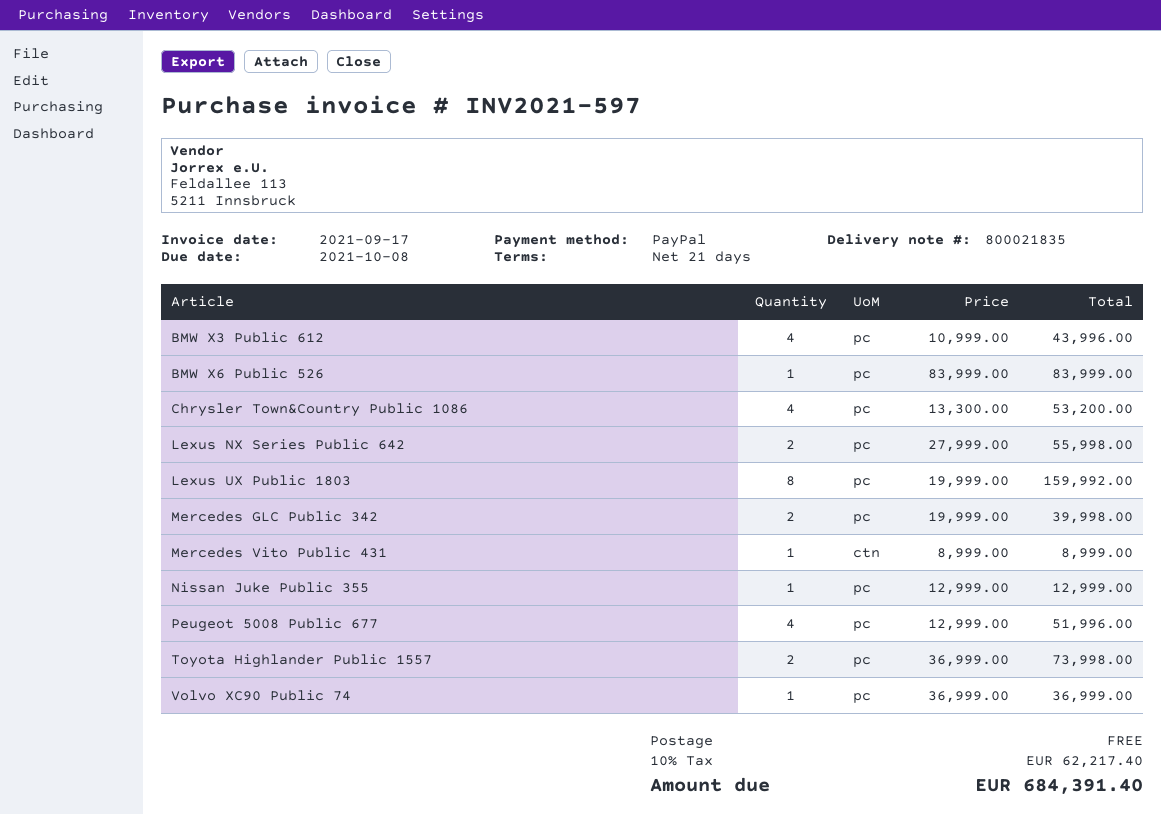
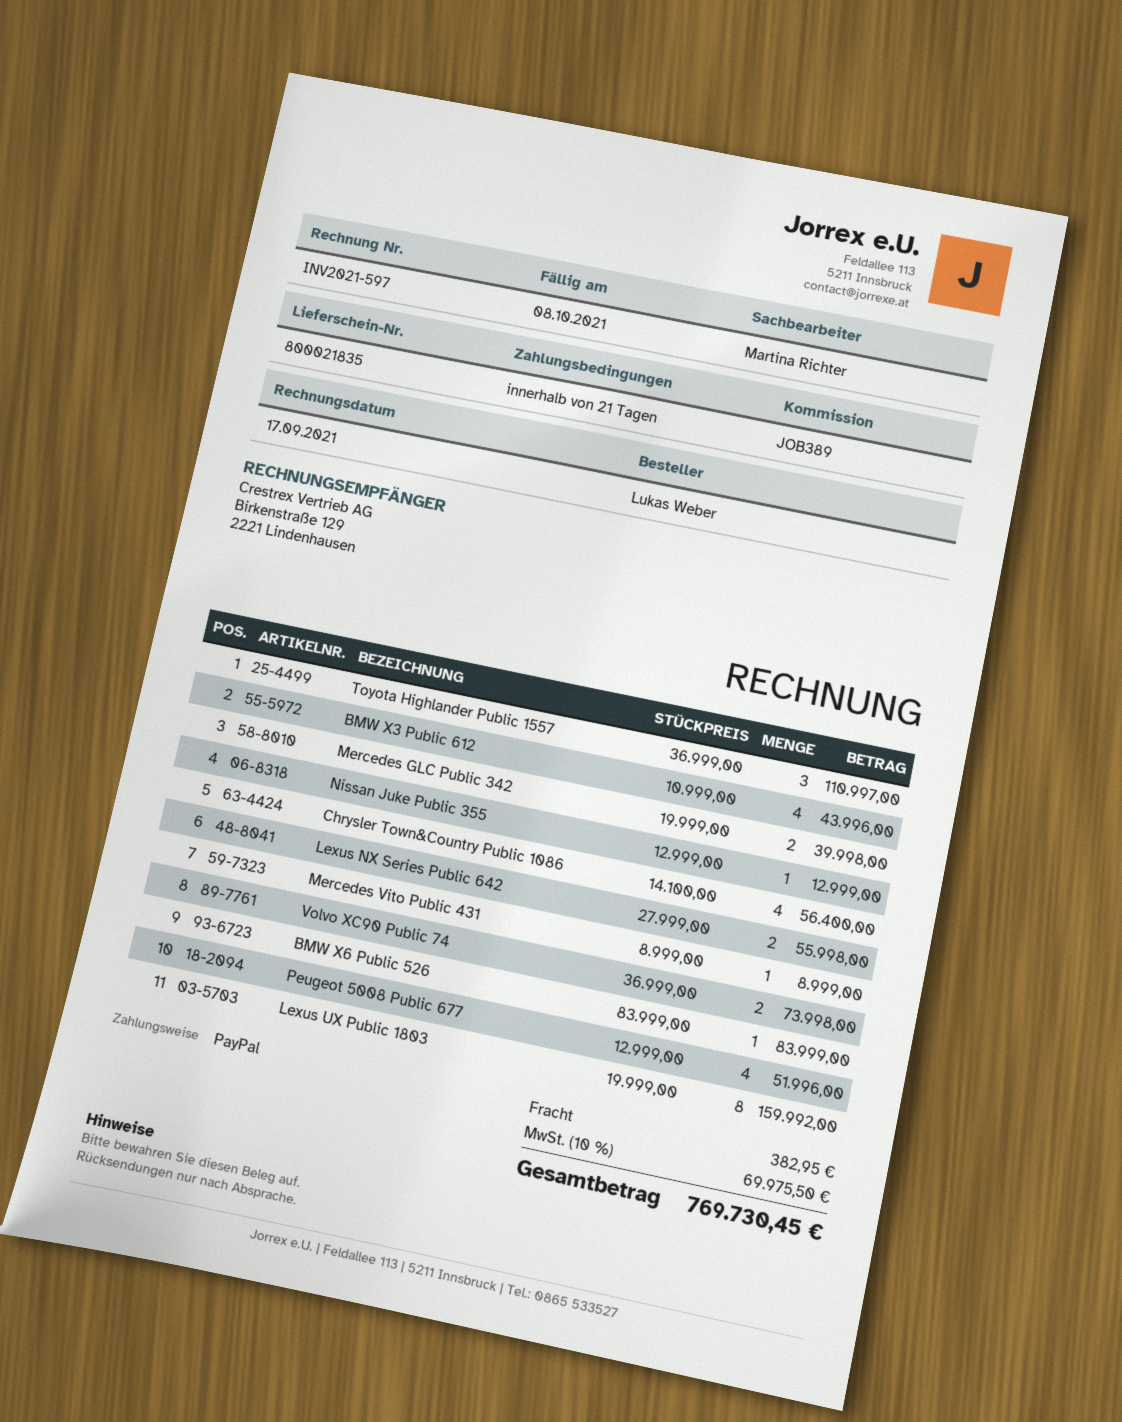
Chrysler Town&Country Public 1086: 4 x 13300.00 = 53200.00 -> 4 x 14100.00 = 56400.00
Toyota Highlander Public 1557: 2 x 36999.00 = 73998.00 -> 3 x 36999.00 = 110997.00
Volvo XC90 Public 74: 1 x 36999.00 = 36999.00 -> 2 x 36999.00 = 73998.00
shipping: 0.00 -> 382.95
tax: 10% = 62217.40 -> 10% = 69975.50
total: 684391.40 -> 769730.45

